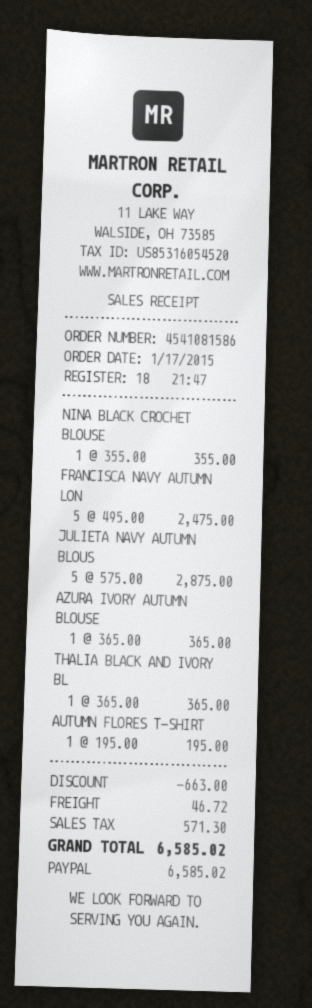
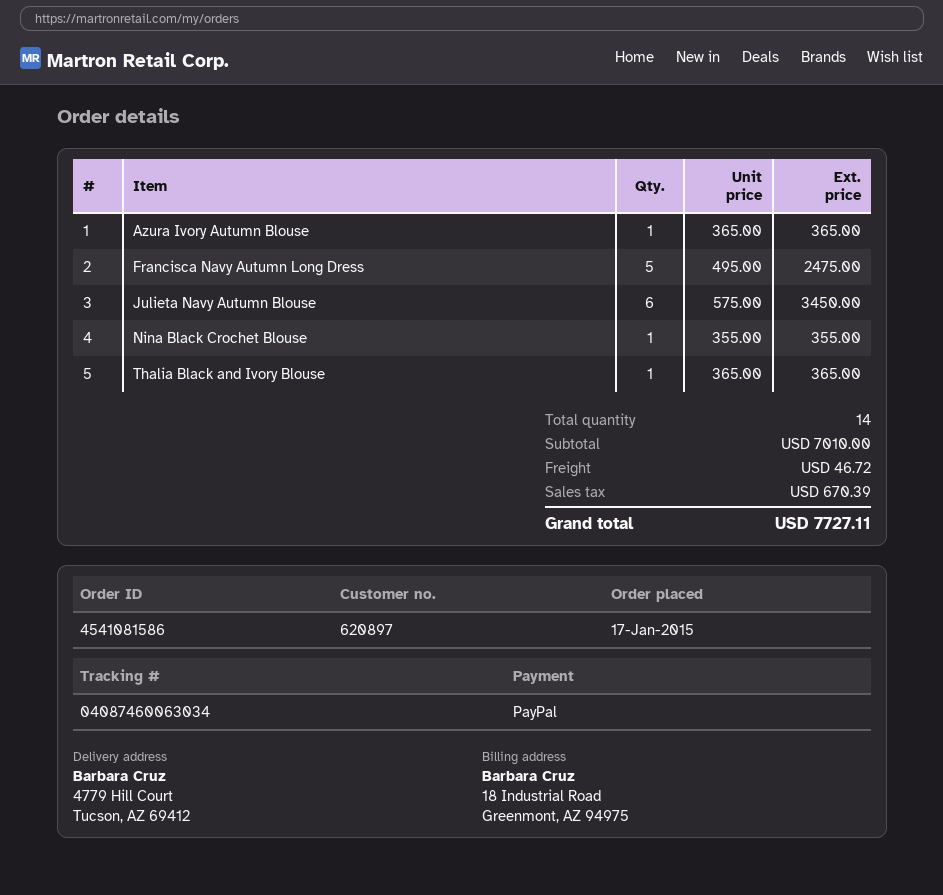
JULIETA NAVY AUTUMN BLOUS: 5 x 575.00 = 2875.00 -> 6 x 575.00 = 3450.00
AUTUMN FLORES T-SHIRT: 1 x 195.00 = 195.00 -> none
discount: 663.00 -> none
tax: 571.30 -> 670.39
total: 6585.02 -> 7727.11

